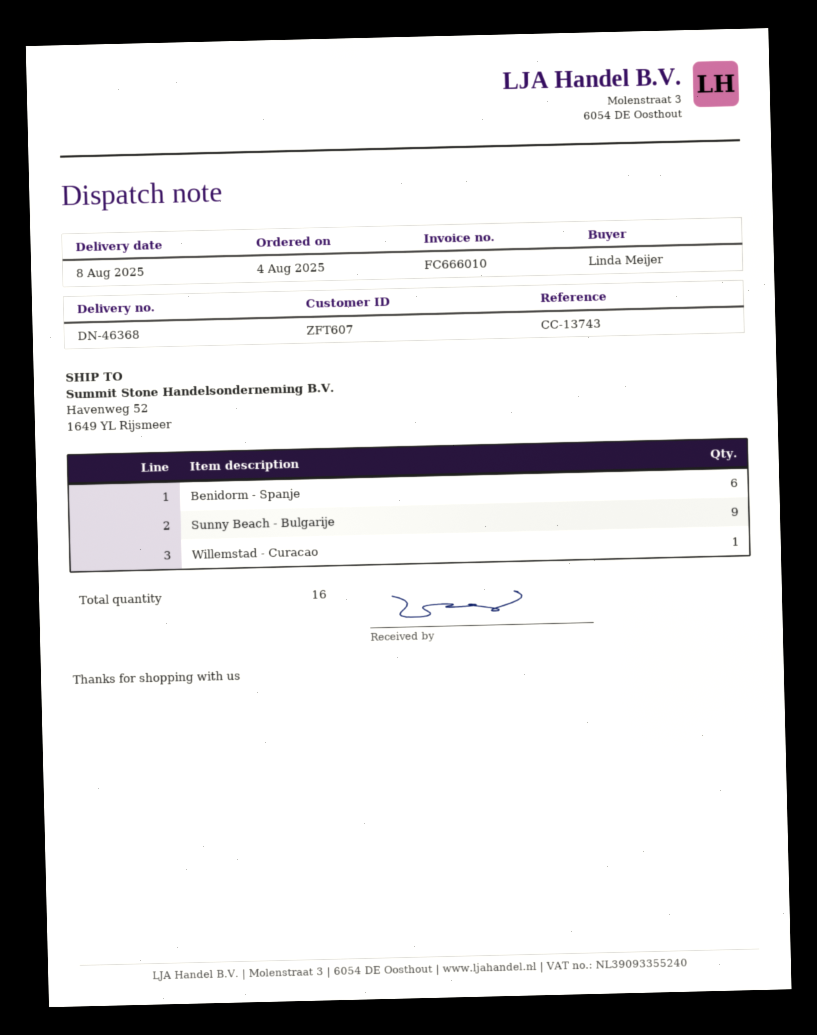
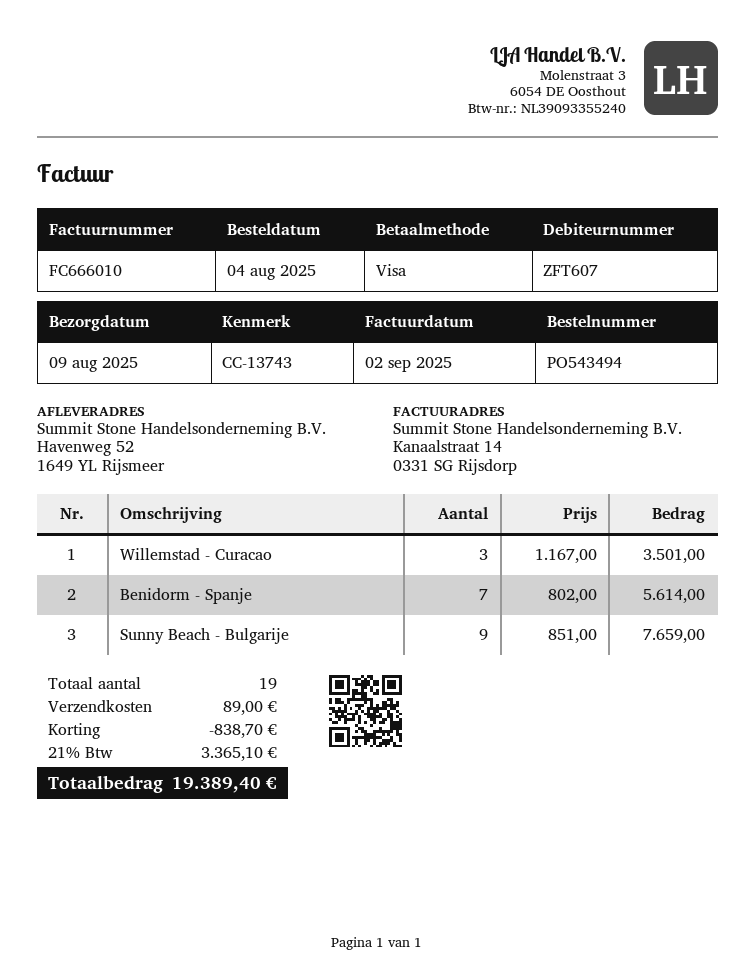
delivery date: 2025-08-08 -> 2025-08-09
Benidorm - Spanje: 6 -> 7
Willemstad - Curacao: 1 -> 3
total quantity: 16 -> 19

